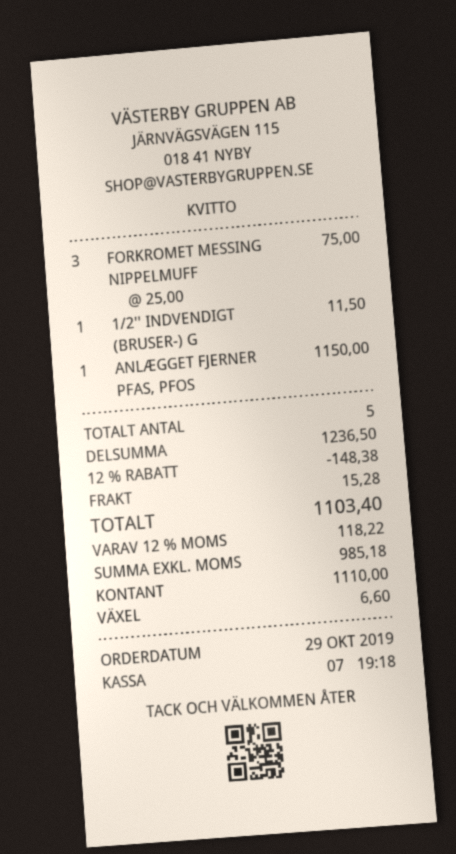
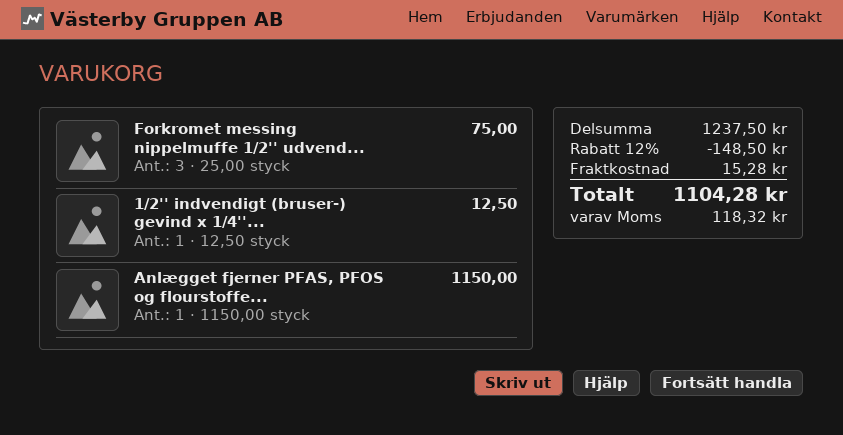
1/2'' INDVENDIGT (BRUSER-) G: 1 x 11.50 = 11.50 -> 1 x 12.50 = 12.50
subtotal: 1236.50 -> 1237.50
discount: 12% = 148.38 -> 12% = 148.50
tax: 118.22 -> 118.32
total: 1103.40 -> 1104.28

